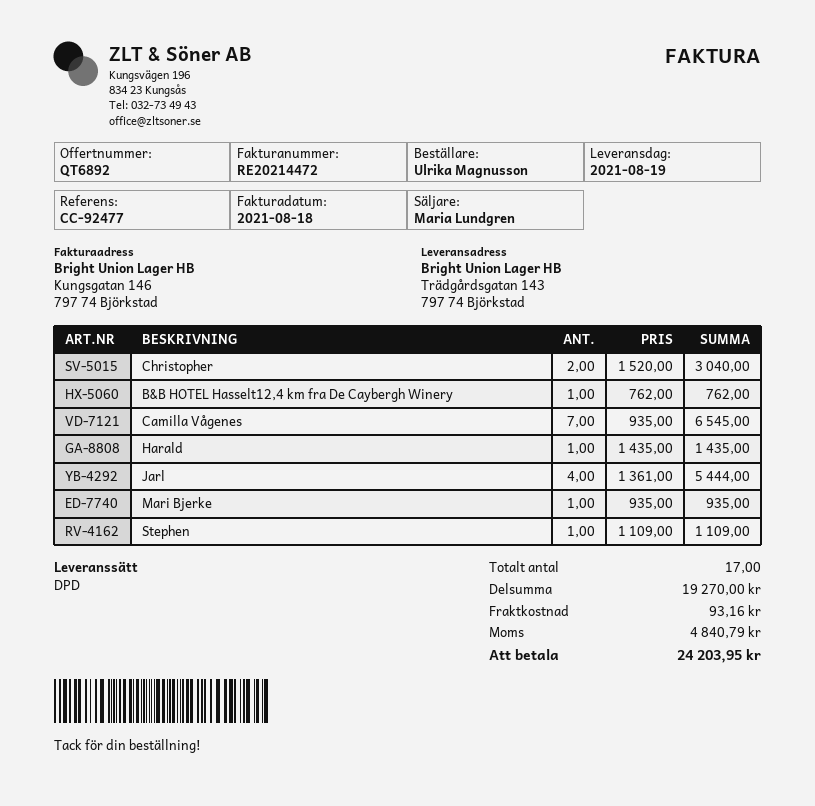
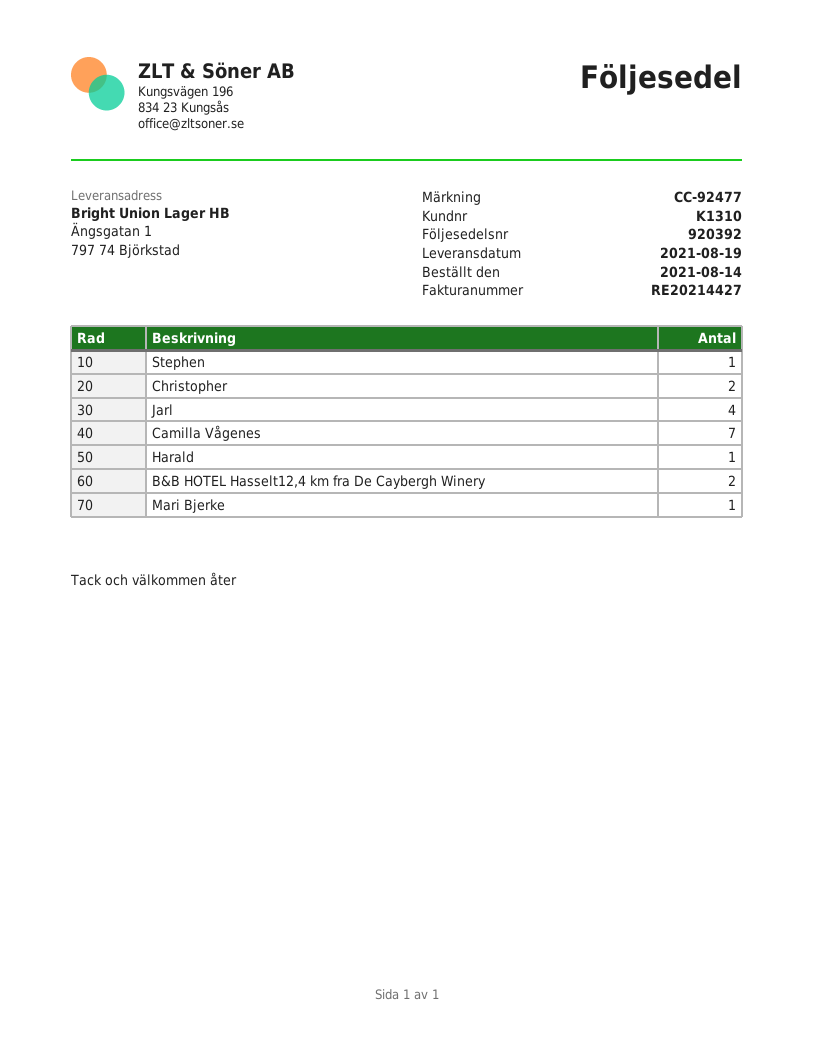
invoice number: RE20214472 -> RE20214427
ship to: Trädgårdsgatan 143, 797 74 Björkstad -> Ängsgatan 1, 797 74 Björkstad
B&B HOTEL Hasselt12,4 km fra De Caybergh Winery: 1 -> 2

